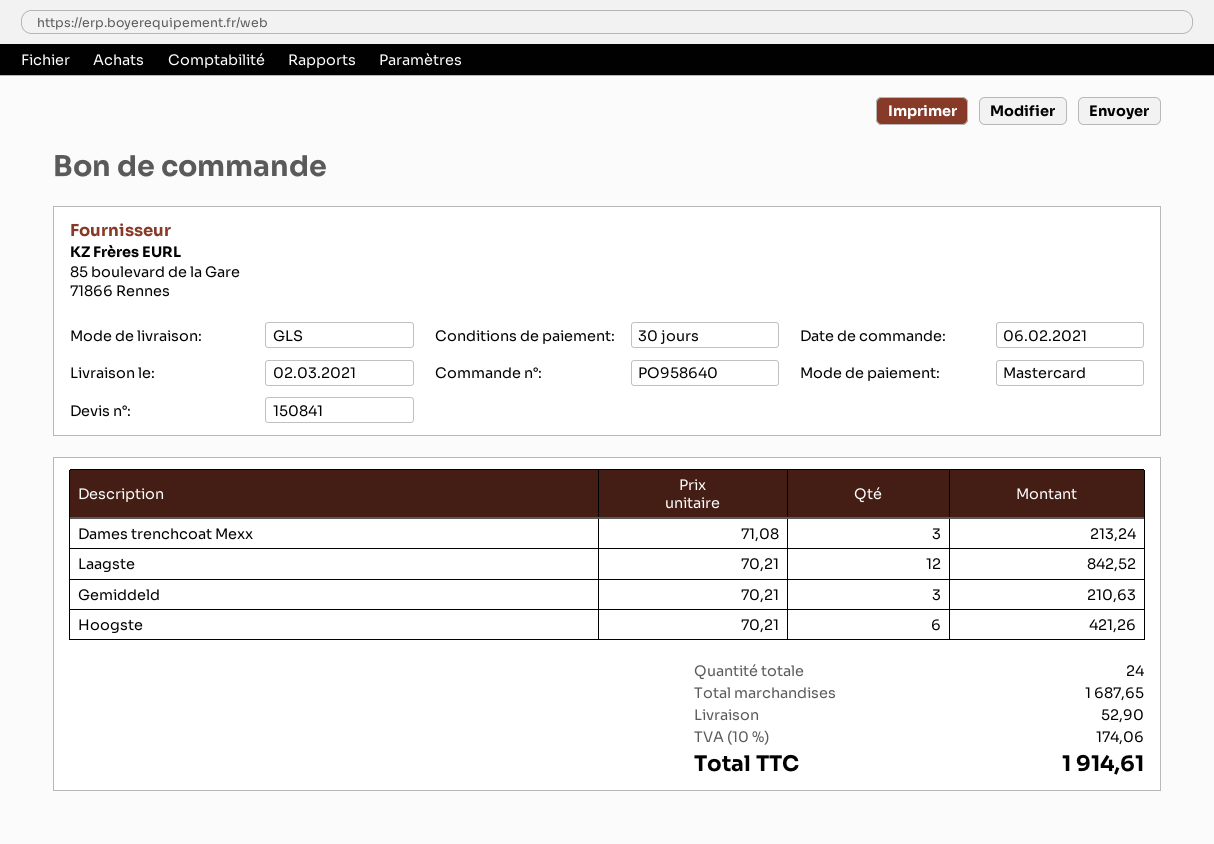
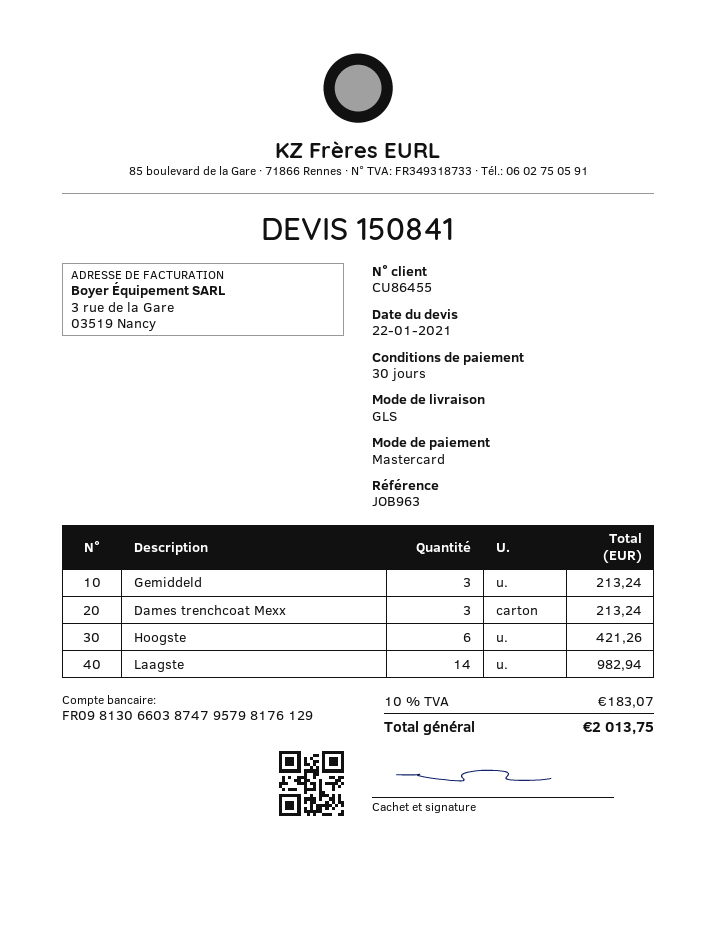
Laagste: 12 for 842.52 -> 14 for 982.94
Gemiddeld: 3 for 210.63 -> 3 for 213.24
shipping: 52.90 -> none
tax: 10% = 174.06 -> 10% = 183.07
total: 1914.61 -> 2013.75

